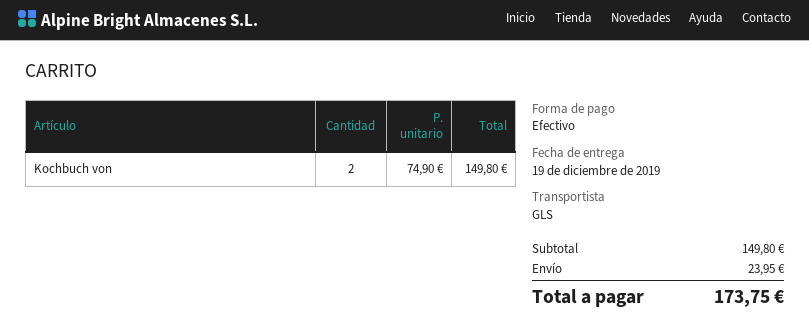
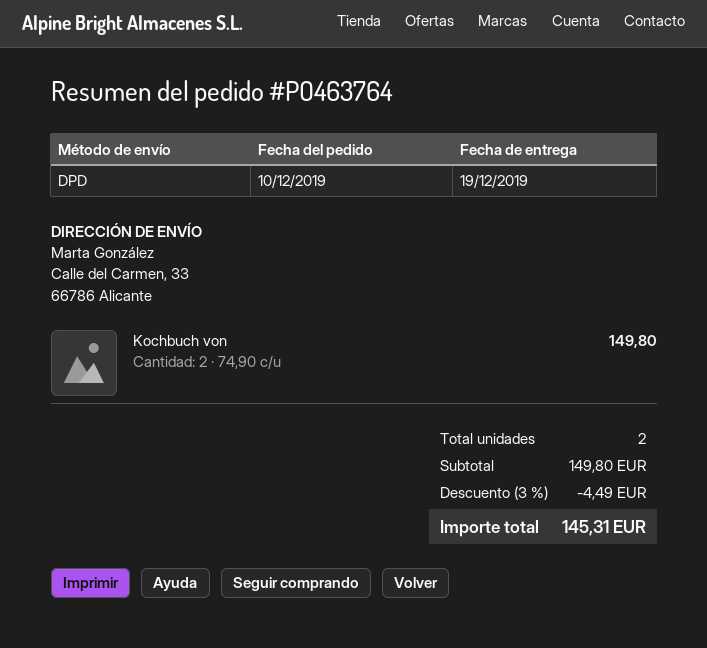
shipping method: GLS -> DPD
discount: none -> 3% = 4.49
shipping: 23.95 -> none
total: 173.75 -> 145.31

